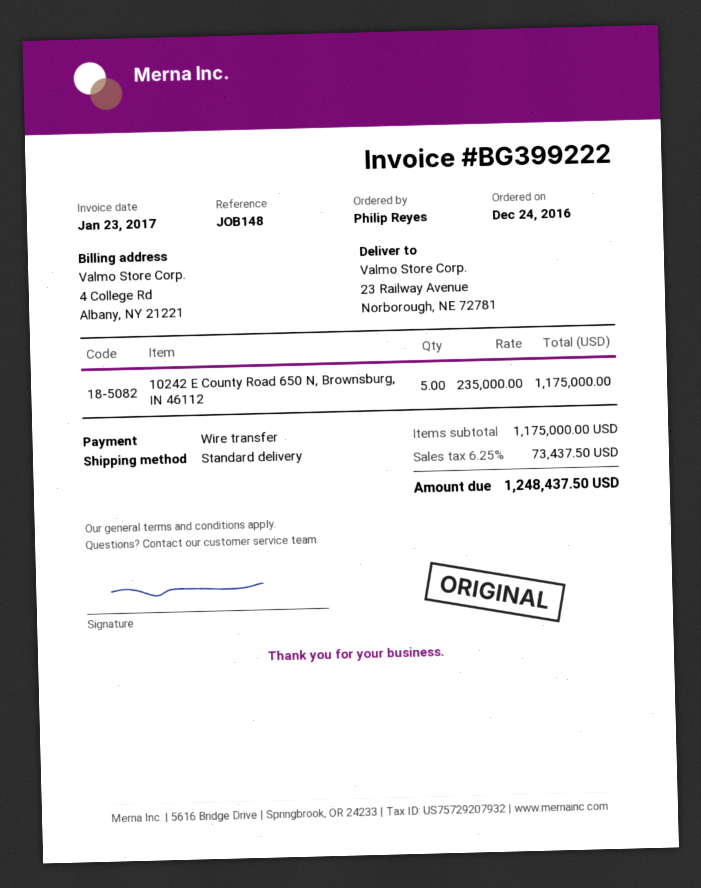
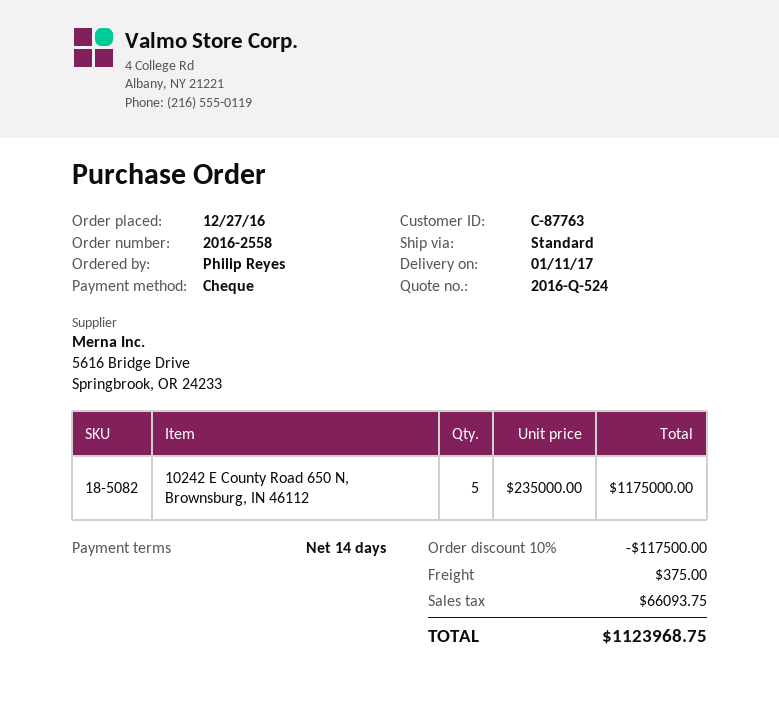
order date: 2016-12-24 -> 2016-12-27
payment method: bank transfer -> cheque
discount: none -> 10% = 117500.00
shipping: none -> 375.00
tax: 73437.50 -> 66093.75
total: 1248437.50 -> 1123968.75

